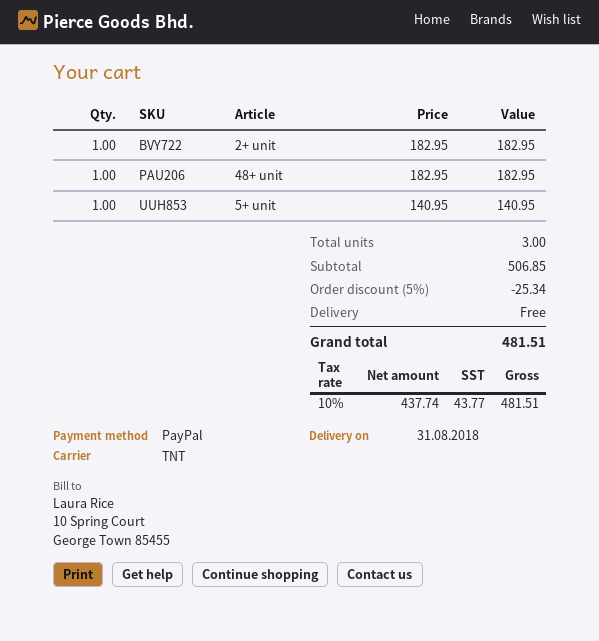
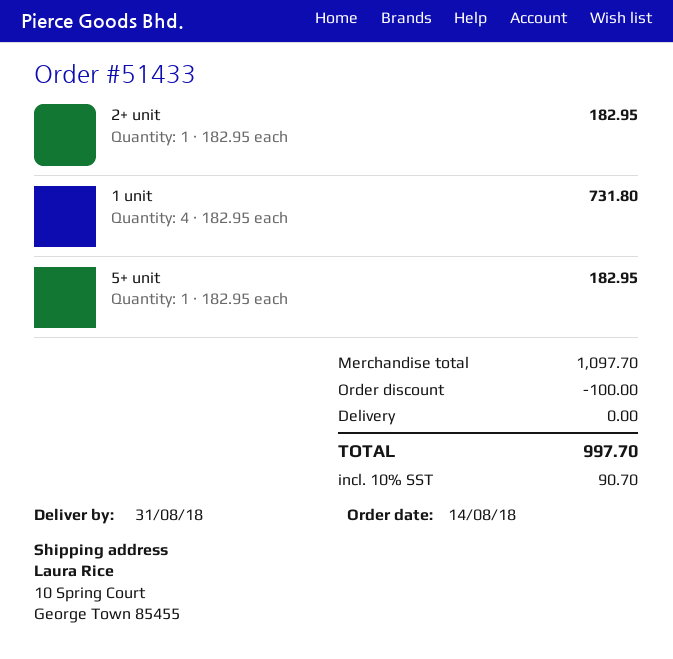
48+ unit: 1 x 182.95 = 182.95 -> none
5+ unit: 1 x 140.95 = 140.95 -> 1 x 182.95 = 182.95
1 unit: none -> 4 x 182.95 = 731.80
subtotal: 506.85 -> 1097.70
discount: 25.34 -> 100.00
tax: 10% = 43.77 -> 10% = 90.70
total: 481.51 -> 997.70

